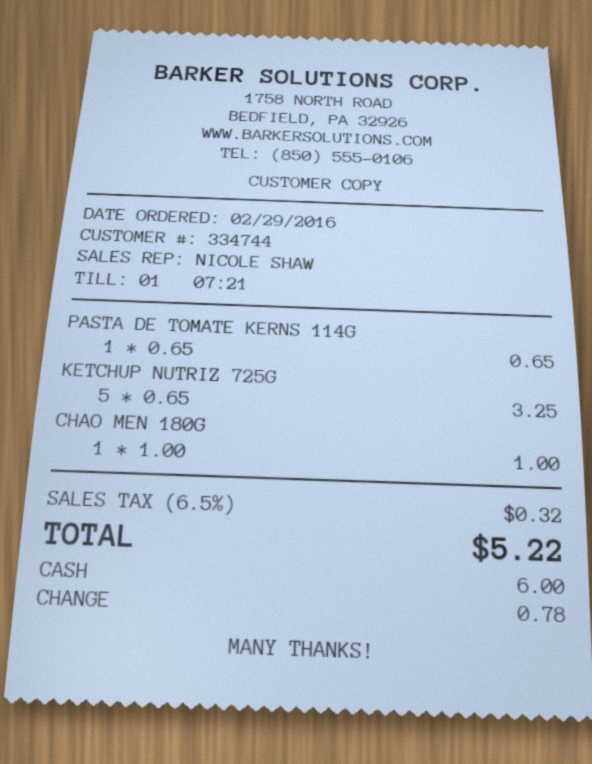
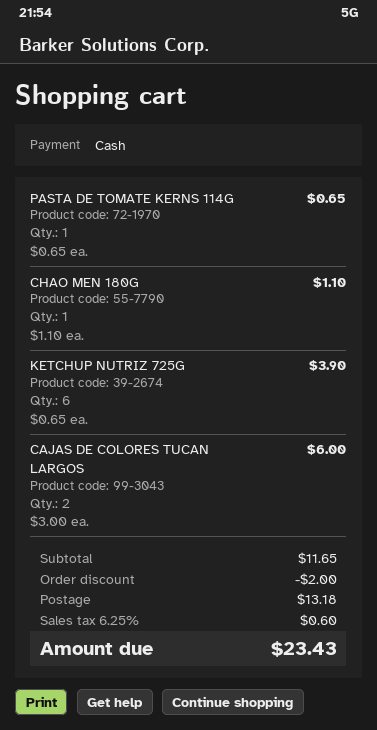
KETCHUP NUTRIZ 725G: 5 x 0.65 = 3.25 -> 6 x 0.65 = 3.90
CHAO MEN 180G: 1 x 1.00 = 1.00 -> 1 x 1.10 = 1.10
CAJAS DE COLORES TUCAN LARGOS: none -> 2 x 3.00 = 6.00
discount: none -> 2.00
shipping: none -> 13.18
tax: 6.5% = 0.32 -> 6.25% = 0.60
total: 5.22 -> 23.43

